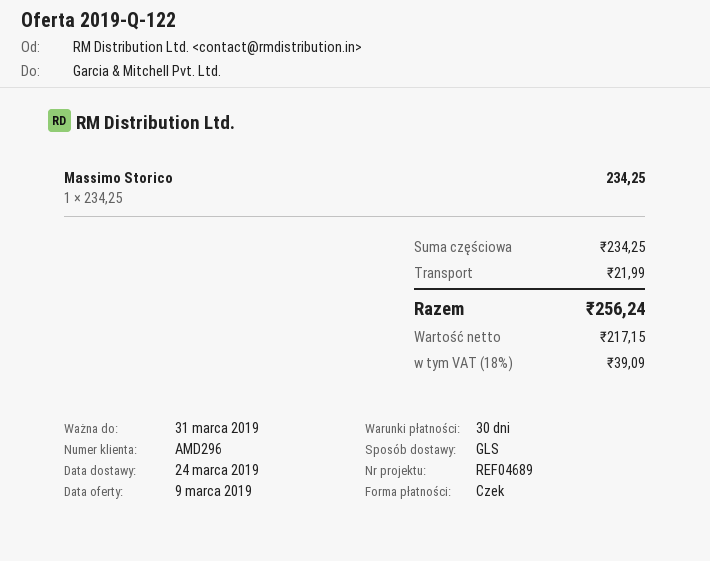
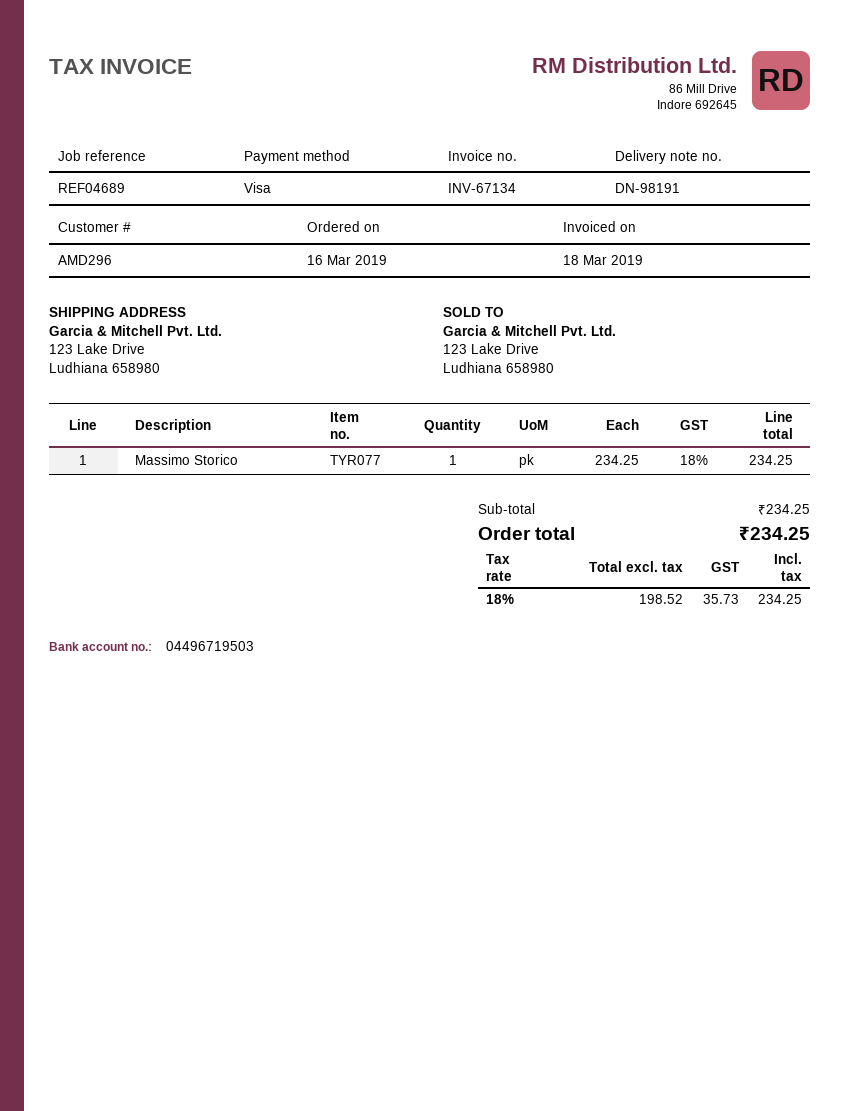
payment method: cheque -> Visa
shipping: 21.99 -> none
net: 217.15 -> 198.52
tax: 18% = 39.09 -> 18% = 35.73
total: 256.24 -> 234.25

